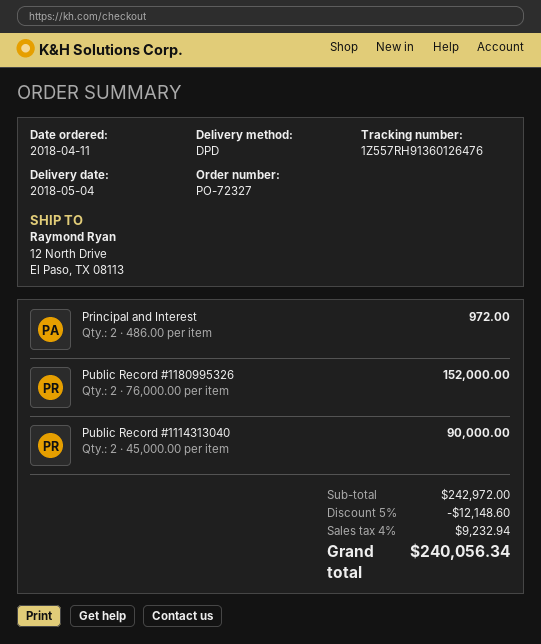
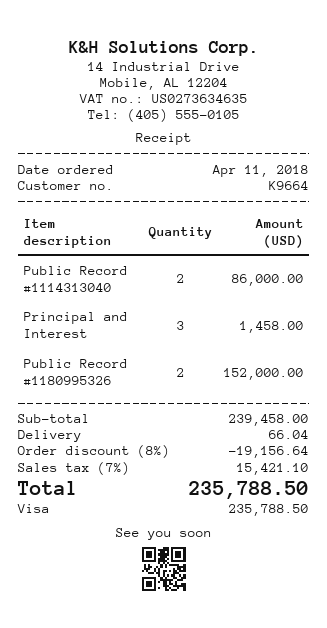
Principal and Interest: 2 for 972.00 -> 3 for 1458.00
Public Record #1114313040: 2 for 90000.00 -> 2 for 86000.00
subtotal: 242972.00 -> 239458.00
discount: 5% = 12148.60 -> 8% = 19156.64
shipping: none -> 66.04
tax: 4% = 9232.94 -> 7% = 15421.10
total: 240056.34 -> 235788.50

